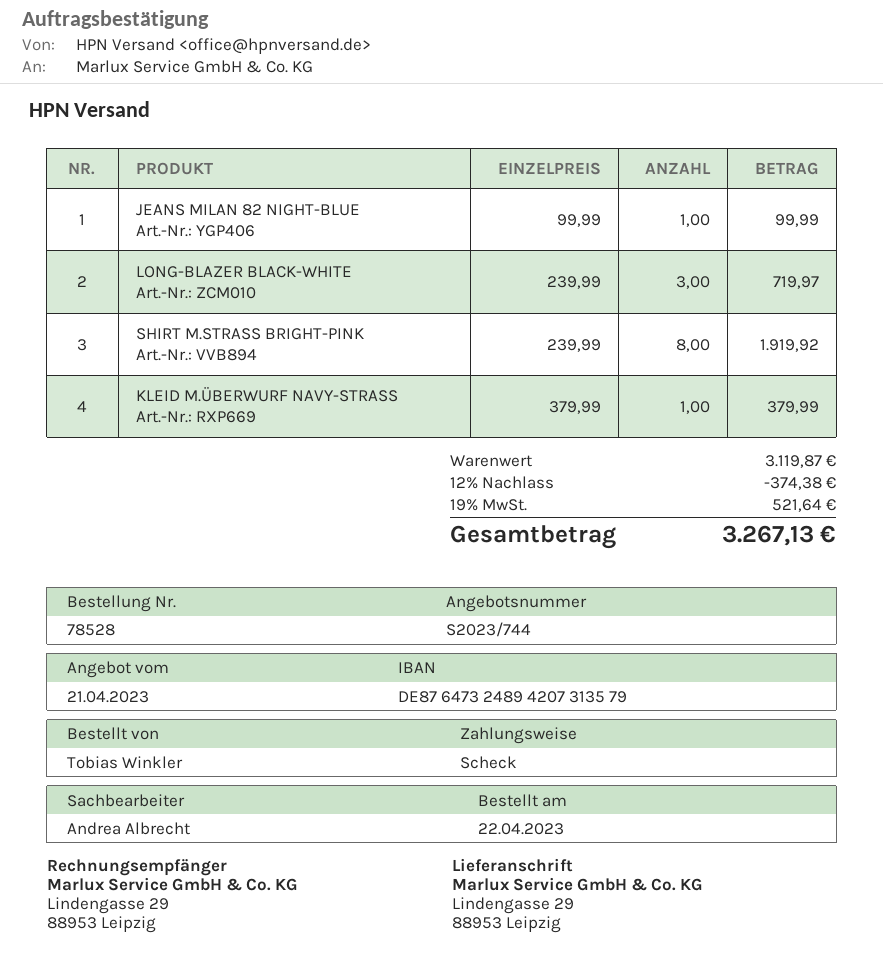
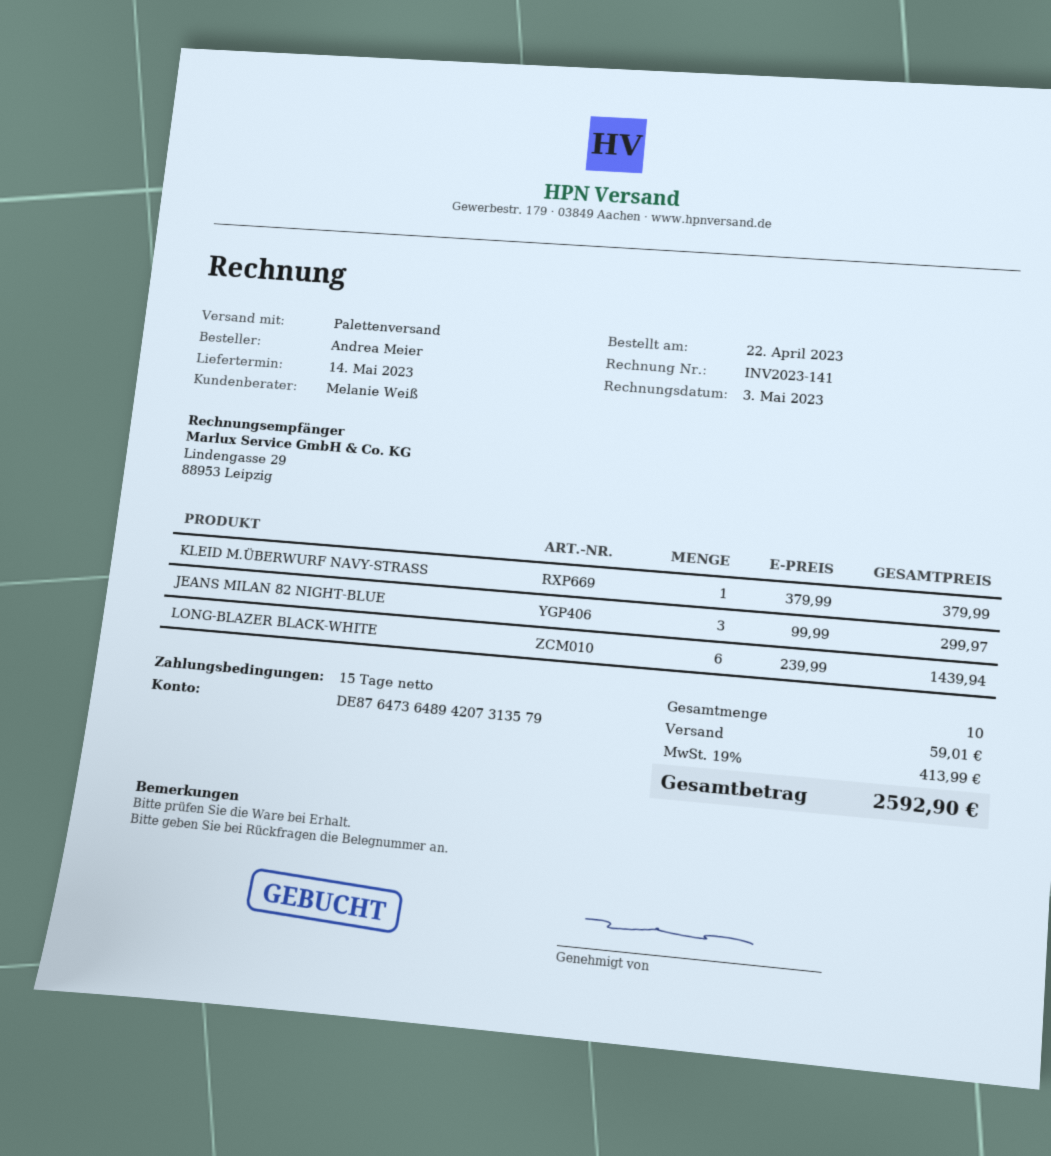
ordered by: Tobias Winkler -> Andrea Meier
sales rep: Andrea Albrecht -> Melanie Weiß
bank account: DE87647324894207313579 -> DE87647364894207313579
JEANS MILAN 82 NIGHT-BLUE: 1 x 99.99 = 99.99 -> 3 x 99.99 = 299.97
LONG-BLAZER BLACK-WHITE: 3 x 239.99 = 719.97 -> 6 x 239.99 = 1439.94
SHIRT M.STRASS BRIGHT-PINK: 8 x 239.99 = 1919.92 -> none
discount: 12% = 374.38 -> none
shipping: none -> 59.01
tax: 19% = 521.64 -> 19% = 413.99
total: 3267.13 -> 2592.90

